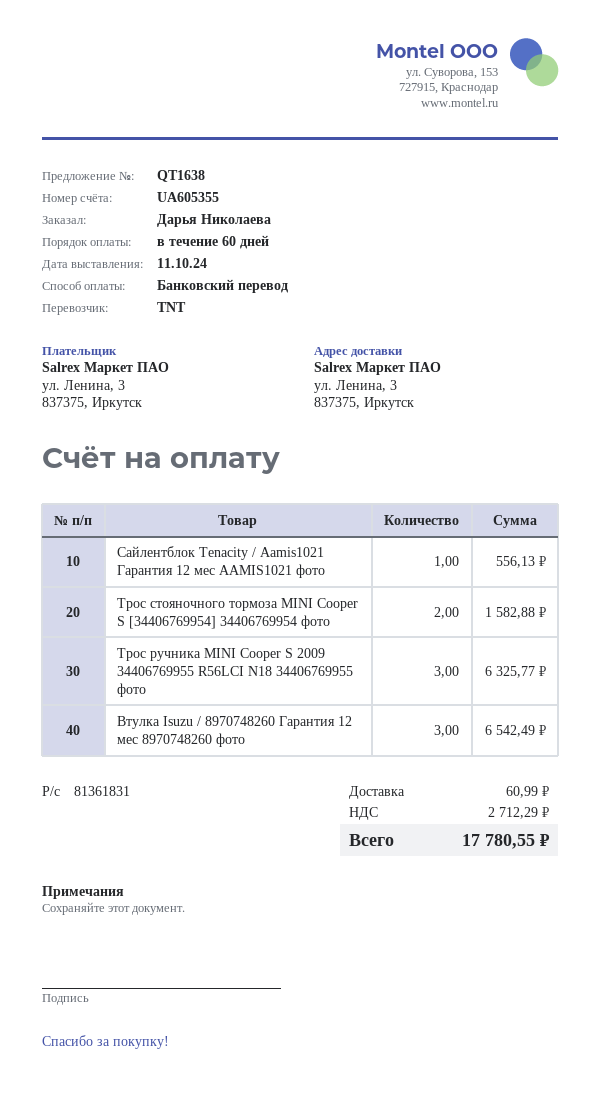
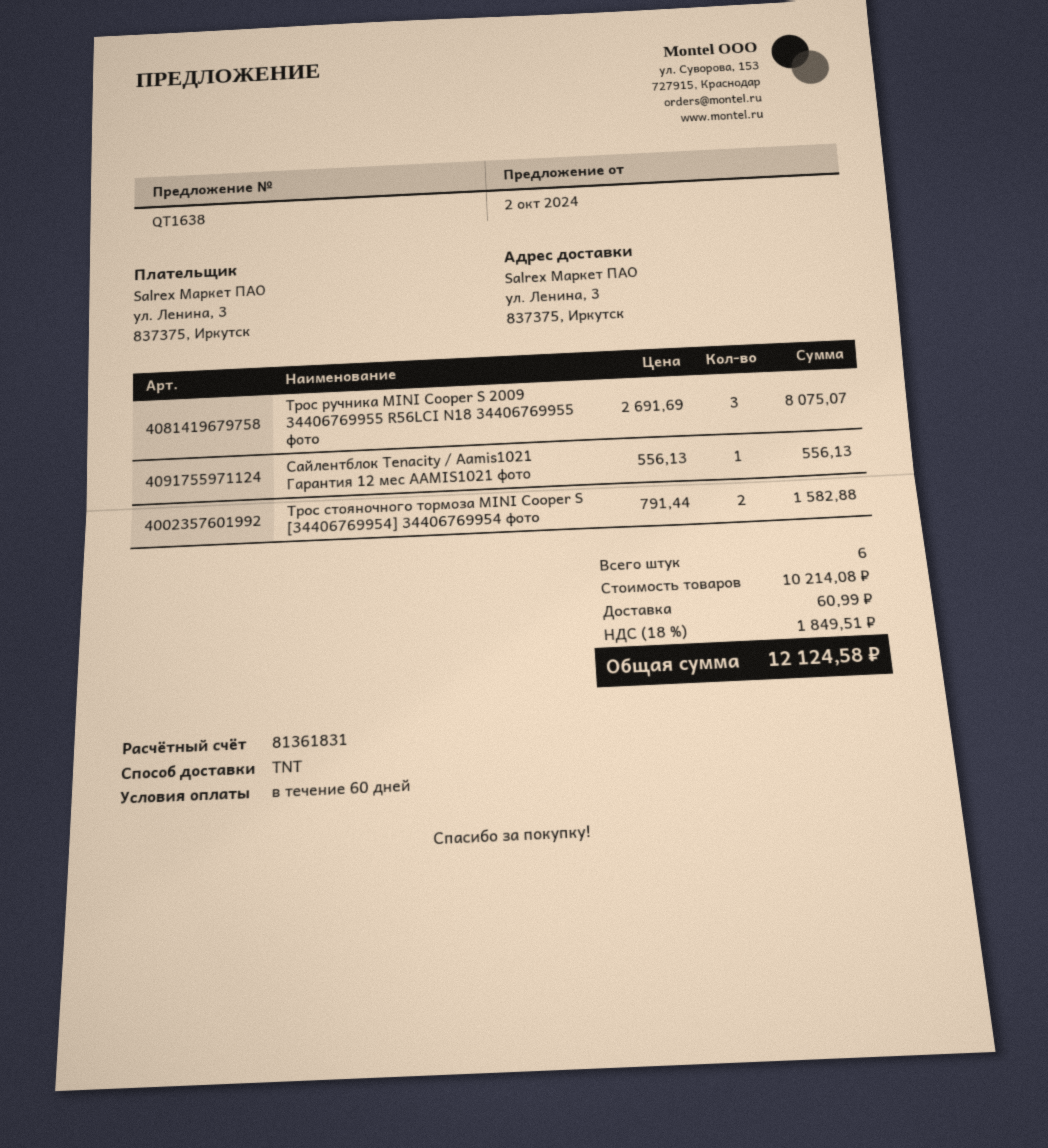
Трос ручника MINI Cooper S 2009 34406769955 R56LCI N18 34406769955 фото: 3 for 6325.77 -> 3 for 8075.07
Втулка Isuzu / 8970748260 Гарантия 12 мес 8970748260 фото: 3 for 6542.49 -> none
tax: 2712.29 -> 1849.51
total: 17780.55 -> 12124.58

